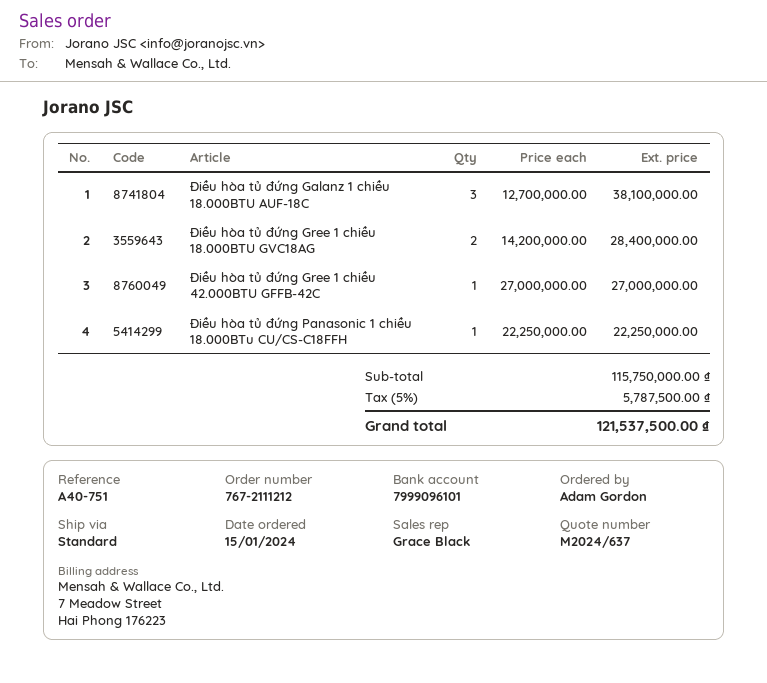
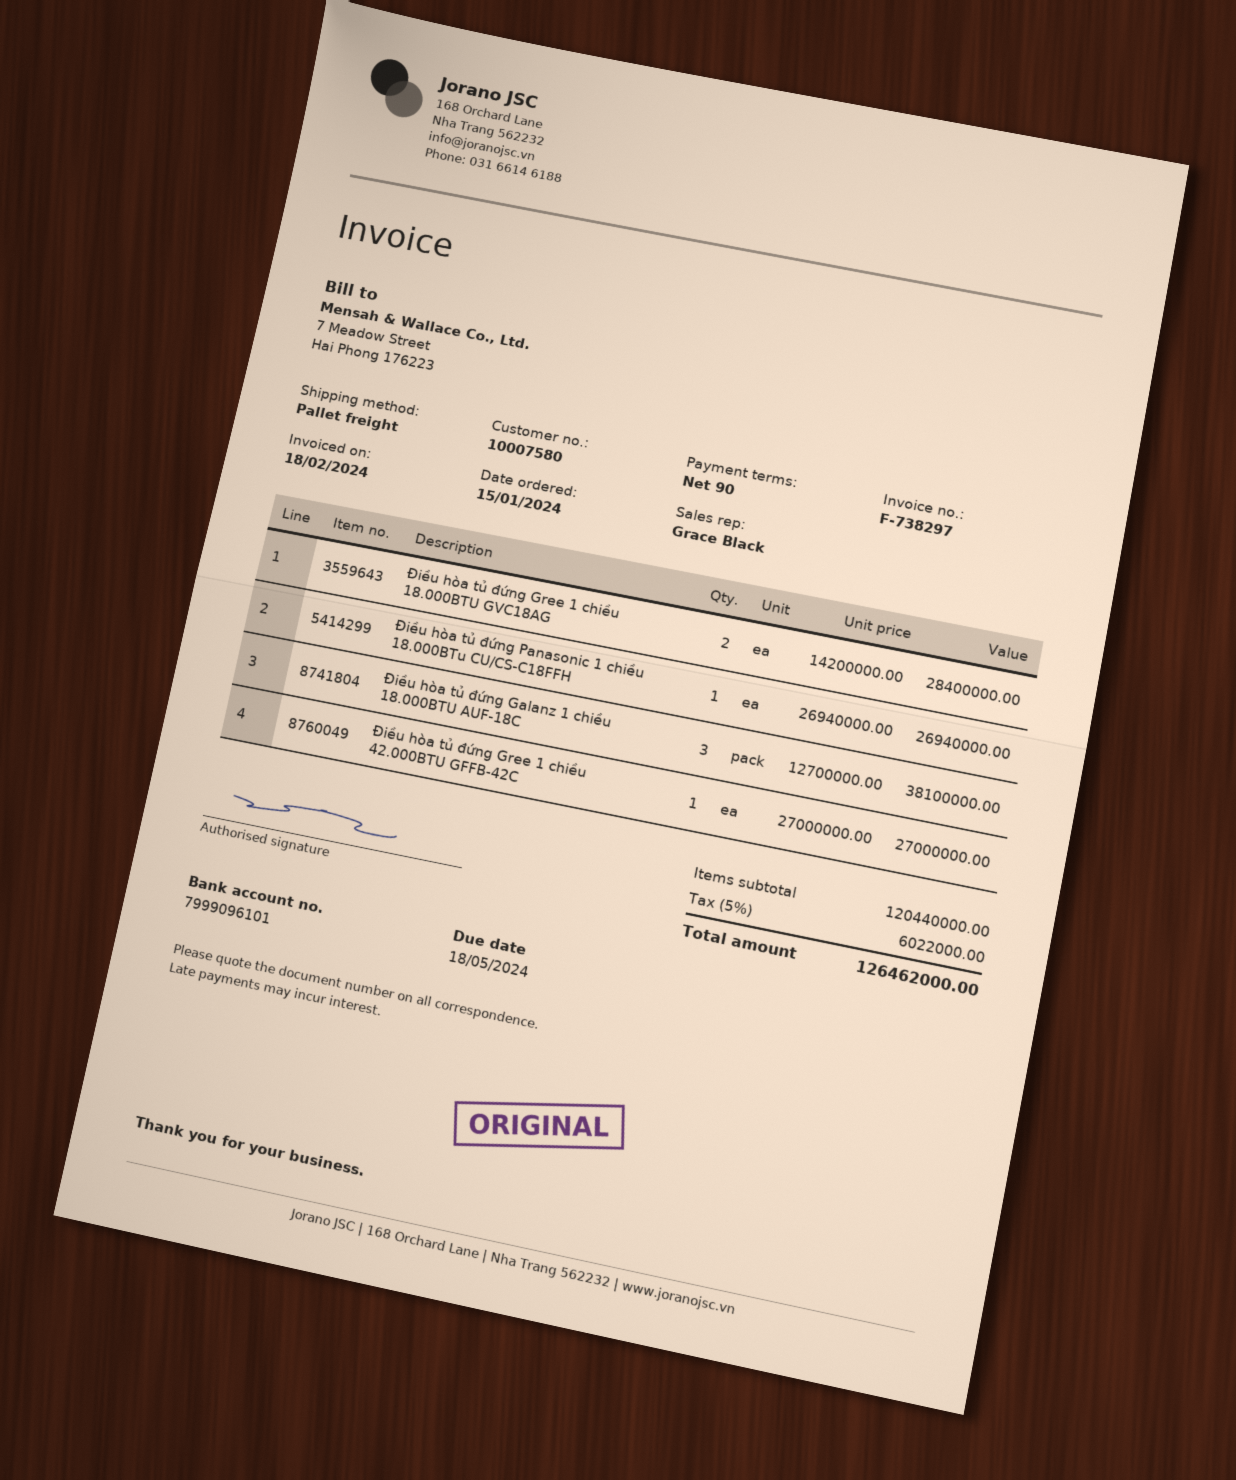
shipping method: standard -> pallet freight
Điều hòa tủ đứng Panasonic 1 chiều 18.000BTu CU/CS-C18FFH: 1 x 22250000.00 = 22250000.00 -> 1 x 26940000.00 = 26940000.00
subtotal: 115750000.00 -> 120440000.00
tax: 5% = 5787500.00 -> 5% = 6022000.00
total: 121537500.00 -> 126462000.00

